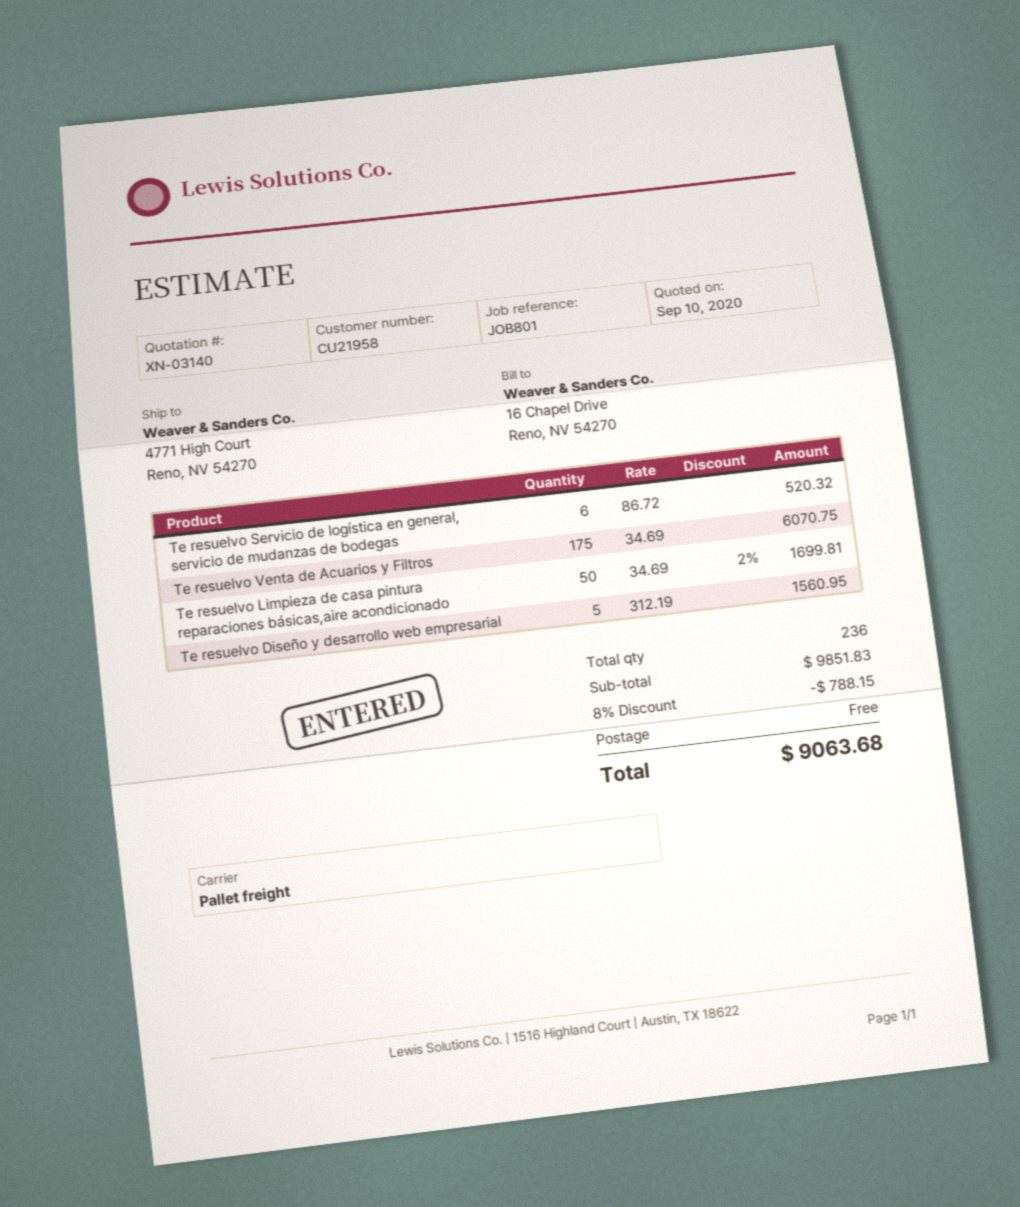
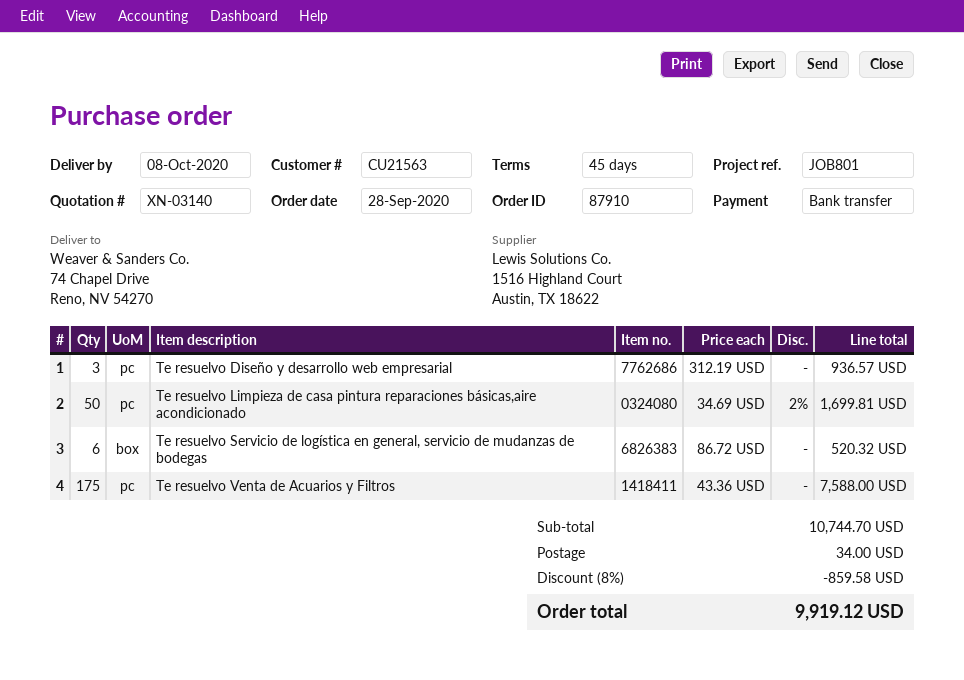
customer number: CU21958 -> CU21563
ship to: 4771 High Court, Reno, NV 54270 -> 74 Chapel Drive, Reno, NV 54270
Te resuelvo Venta de Acuarios y Filtros: 175 x 34.69 = 6070.75 -> 175 x 43.36 = 7588.00
Te resuelvo Diseño y desarrollo web empresarial: 5 x 312.19 = 1560.95 -> 3 x 312.19 = 936.57
subtotal: 9851.83 -> 10744.70
discount: 8% = 788.15 -> 8% = 859.58
shipping: 0.00 -> 34.00
total: 9063.68 -> 9919.12

